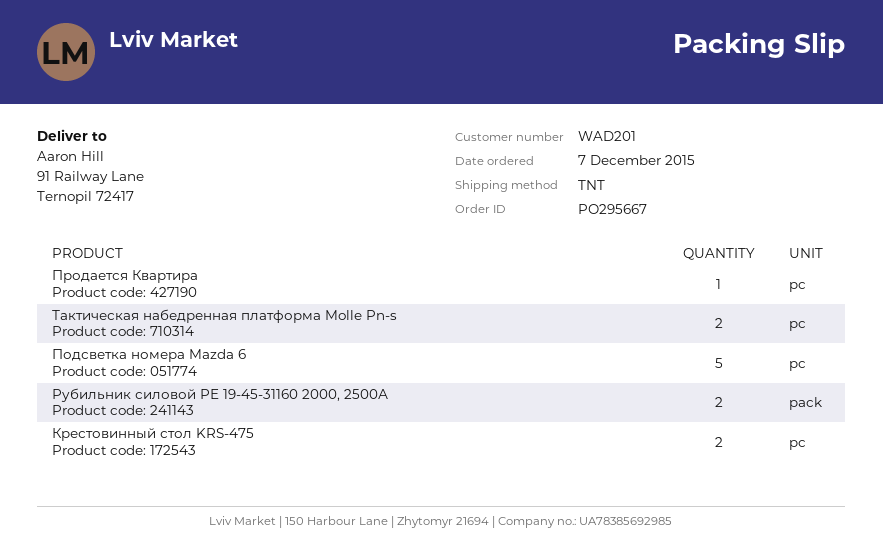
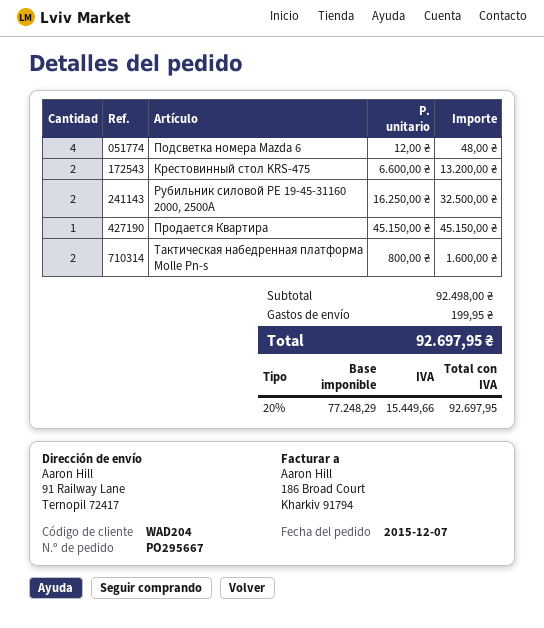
customer number: WAD201 -> WAD204
Подсветка номера Mazda 6: 5 -> 4

